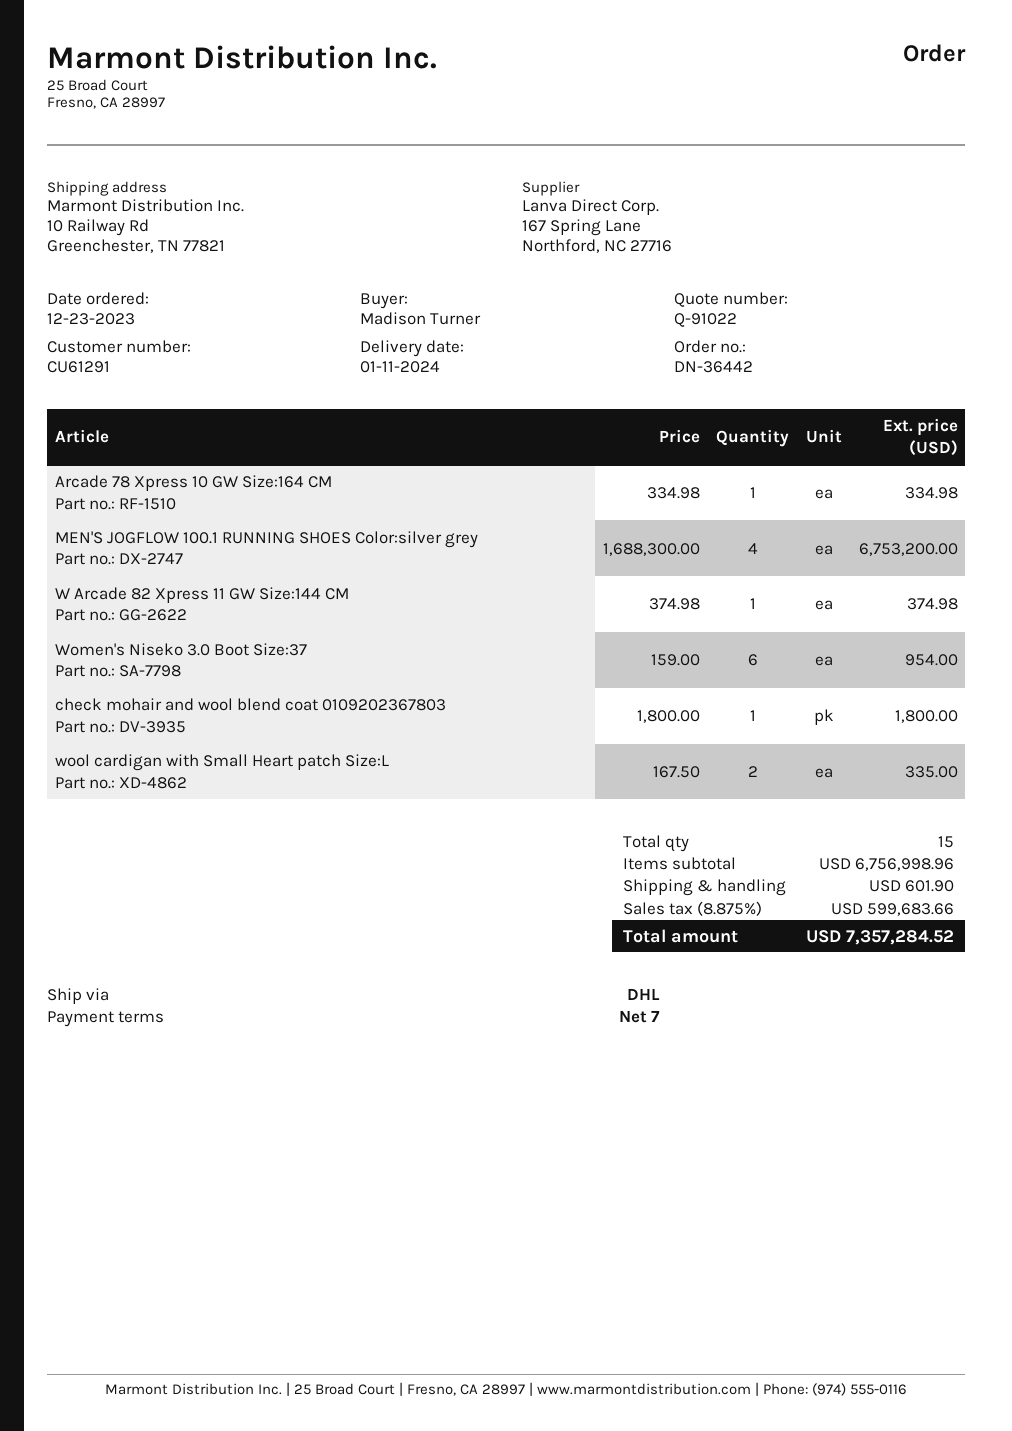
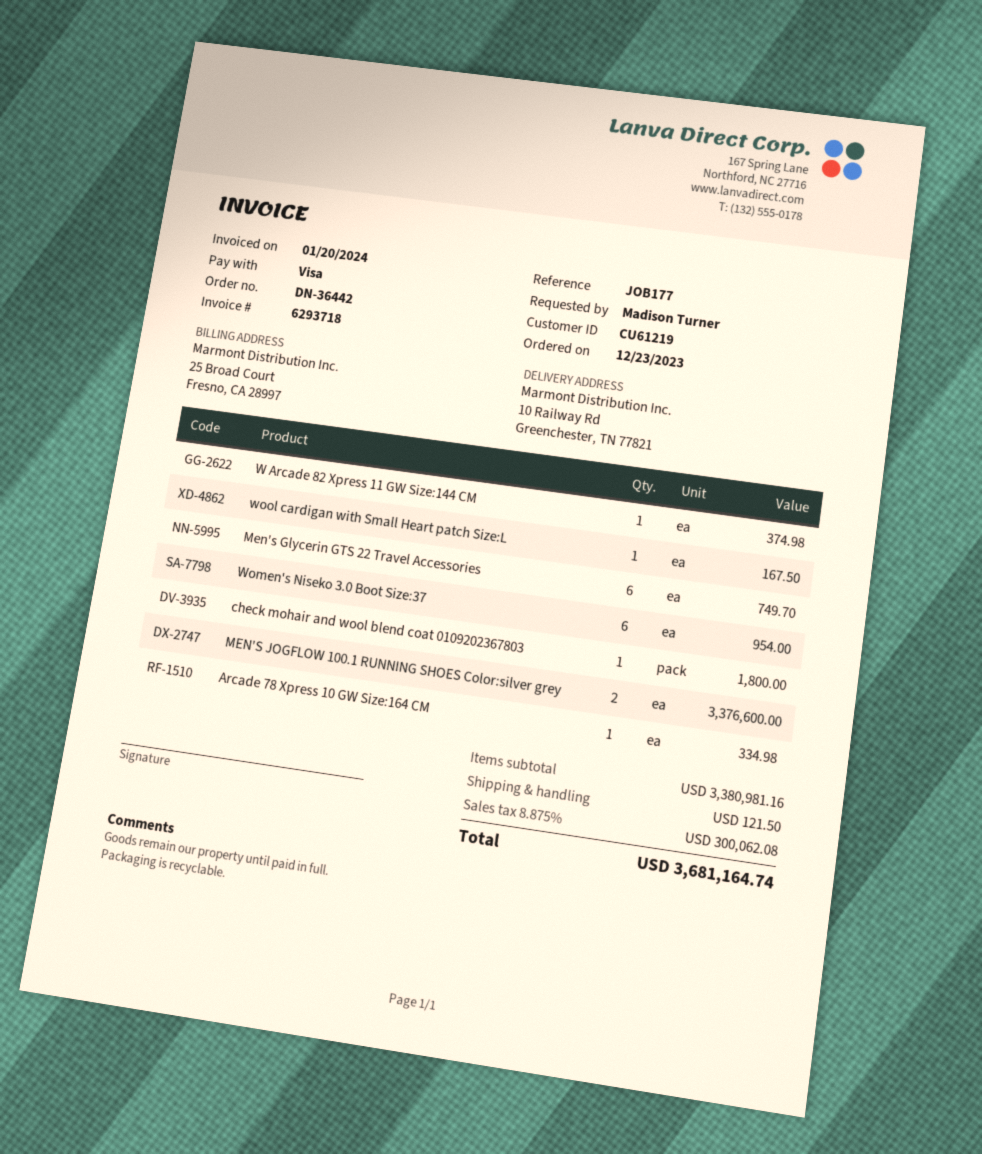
customer number: CU61291 -> CU61219
MEN'S JOGFLOW 100.1 RUNNING SHOES Color:silver grey: 4 for 6753200.00 -> 2 for 3376600.00
wool cardigan with Small Heart patch Size:L: 2 for 335.00 -> 1 for 167.50
Men's Glycerin GTS 22 Travel Accessories: none -> 6 for 749.70
subtotal: 6756998.96 -> 3380981.16
shipping: 601.90 -> 121.50
tax: 8.875% = 599683.66 -> 8.875% = 300062.08
total: 7357284.52 -> 3681164.74

